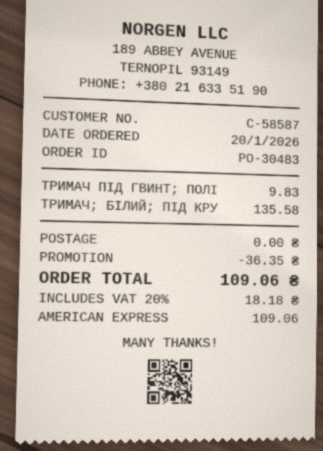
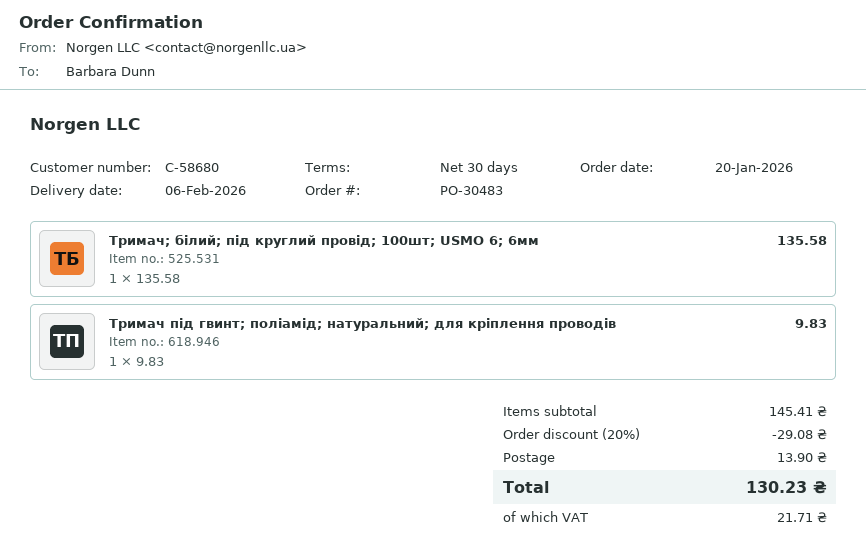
customer number: C-58587 -> C-58680
discount: 36.35 -> 29.08
shipping: 0.00 -> 13.90
tax: 18.18 -> 21.71
total: 109.06 -> 130.23

